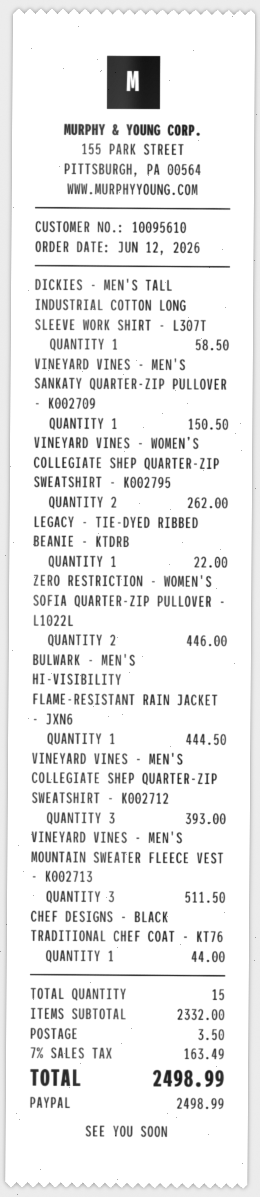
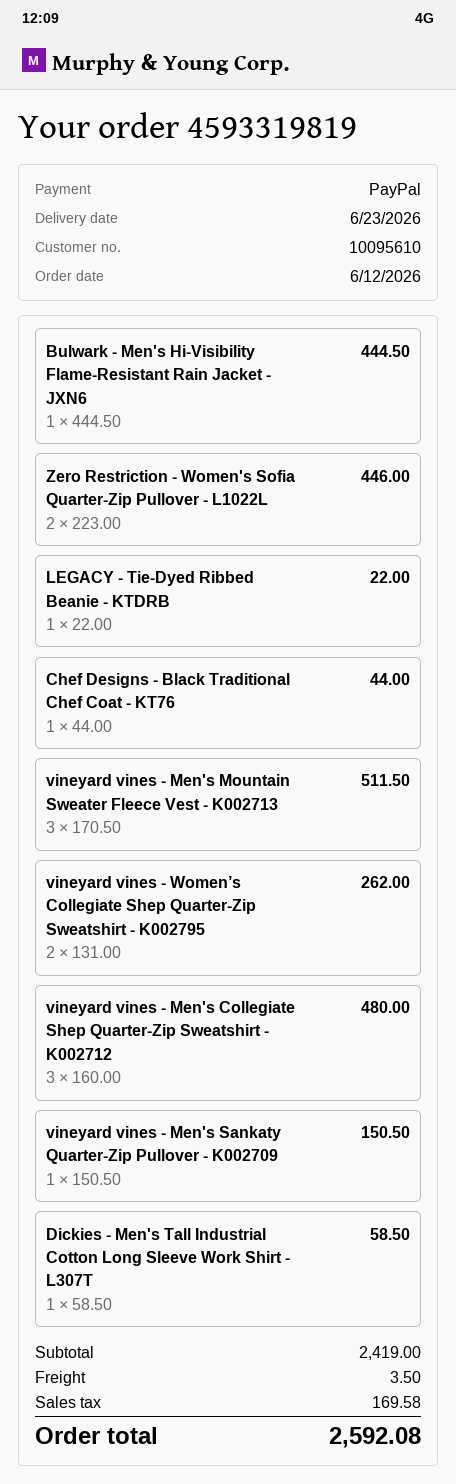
VINEYARD VINES - MEN'S COLLEGIATE SHEP QUARTER-ZIP SWEATSHIRT - K002712: 3 for 393.00 -> 3 for 480.00
subtotal: 2332.00 -> 2419.00
tax: 163.49 -> 169.58
total: 2498.99 -> 2592.08

